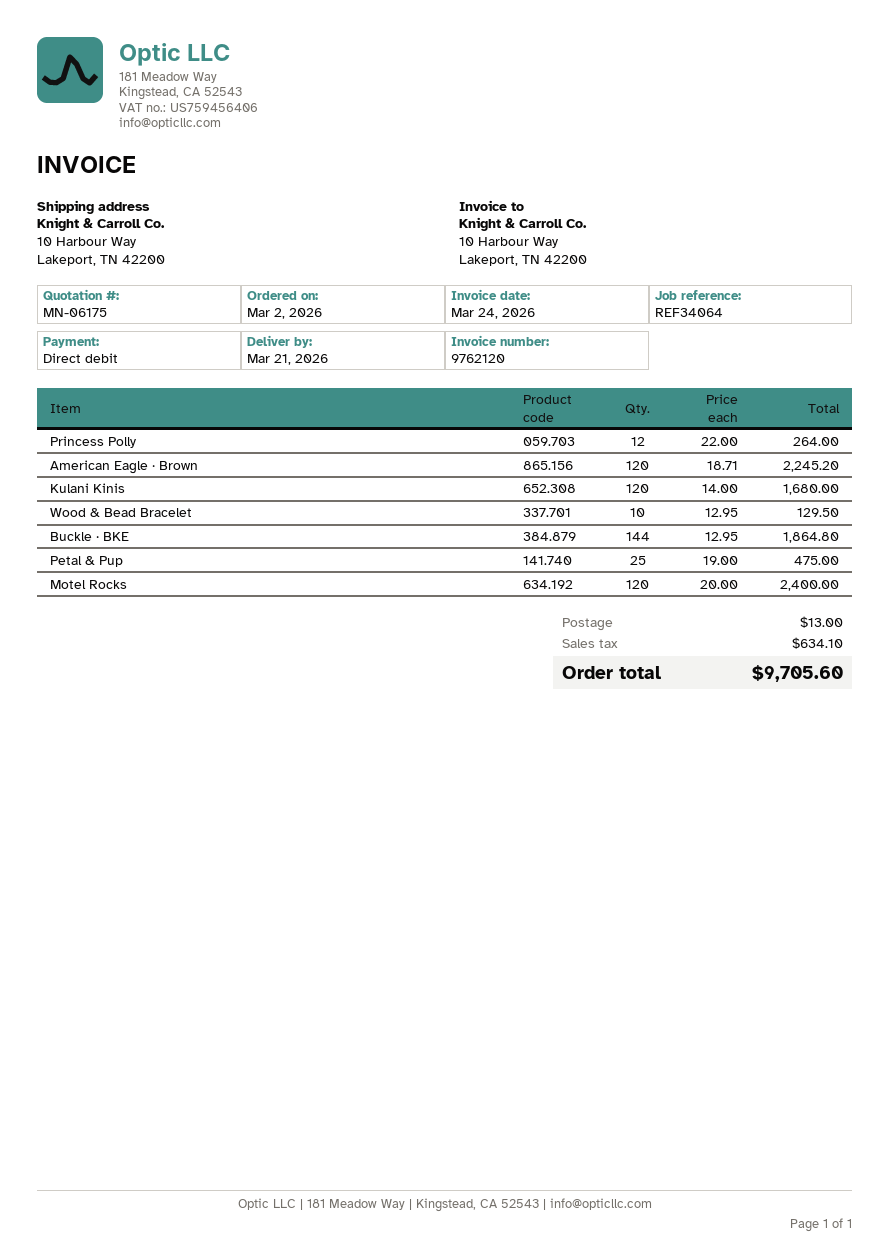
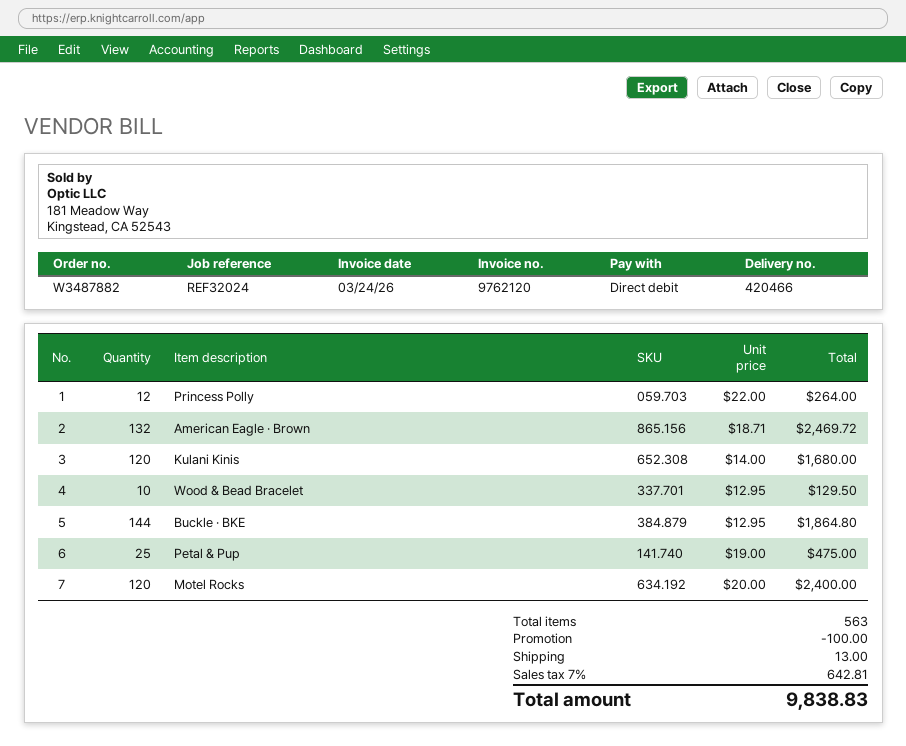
reference: REF34064 -> REF32024
American Eagle · Brown: 120 x 18.71 = 2245.20 -> 132 x 18.71 = 2469.72
discount: none -> 100.00
tax: 634.10 -> 642.81
total: 9705.60 -> 9838.83

